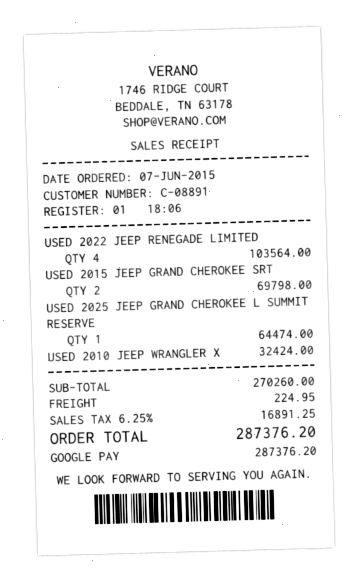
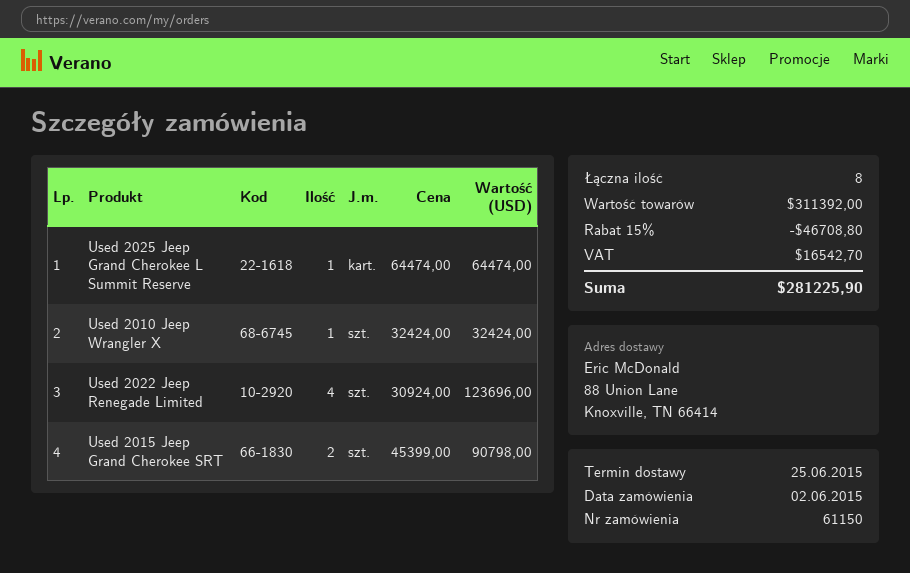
order date: 2015-06-07 -> 2015-06-02
USED 2022 JEEP RENEGADE LIMITED: 4 for 103564.00 -> 4 for 123696.00
USED 2015 JEEP GRAND CHEROKEE SRT: 2 for 69798.00 -> 2 for 90798.00
subtotal: 270260.00 -> 311392.00
discount: none -> 15% = 46708.80
shipping: 224.95 -> none
tax: 16891.25 -> 16542.70
total: 287376.20 -> 281225.90

